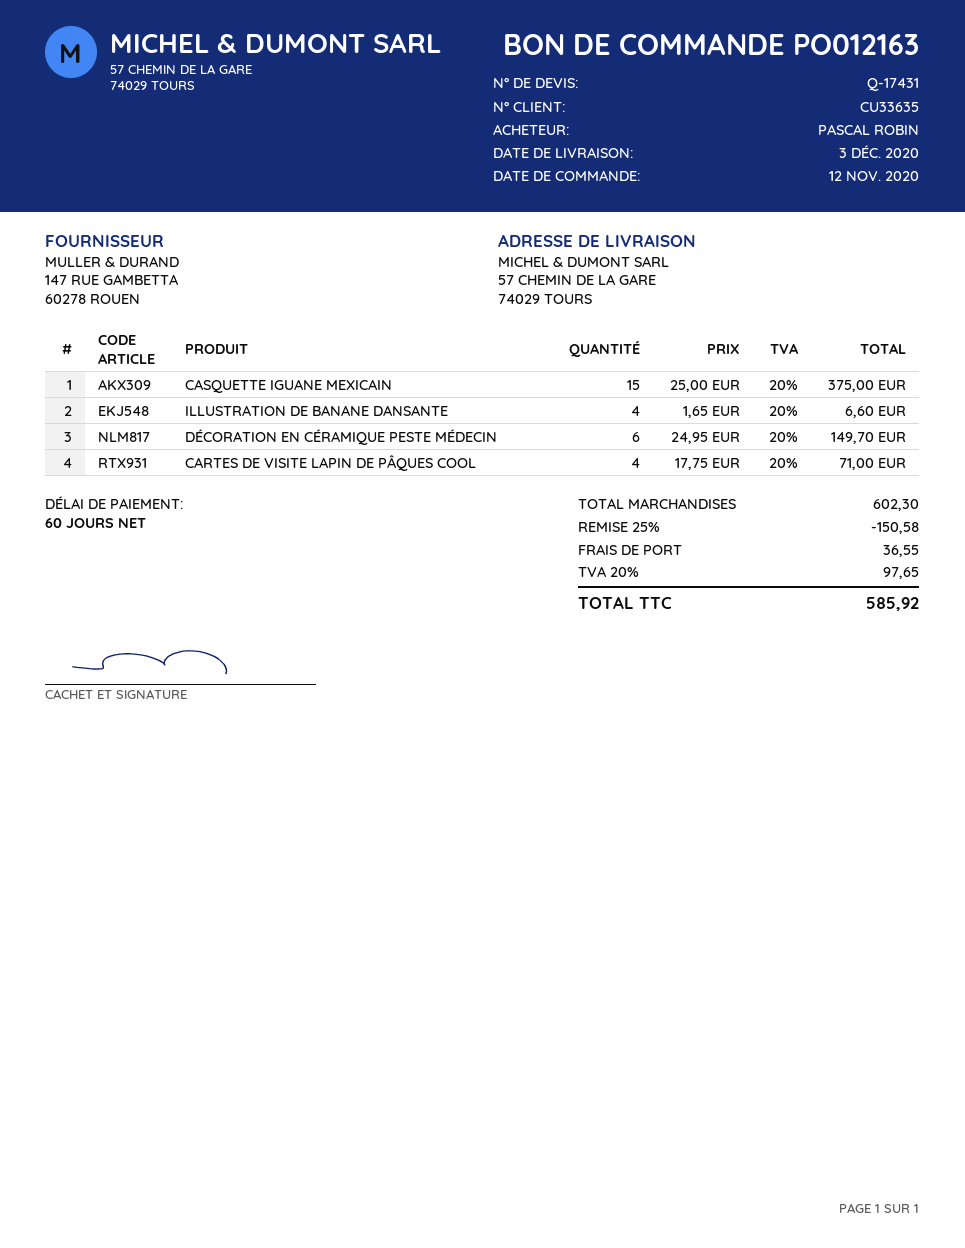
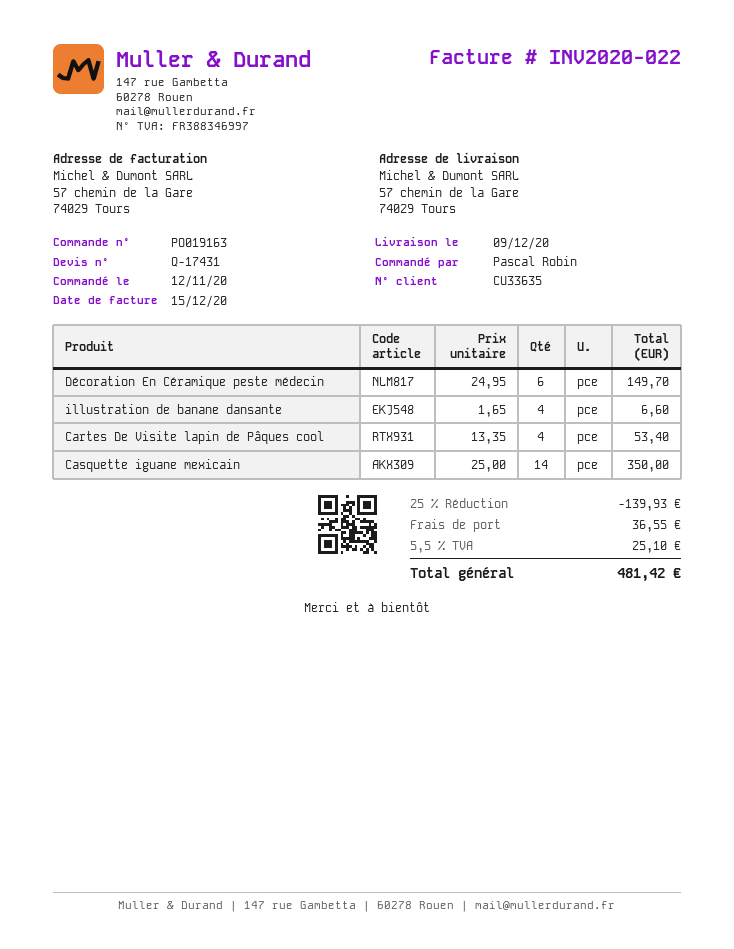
order number: PO012163 -> PO019163
delivery date: 2020-12-03 -> 2020-12-09
CASQUETTE IGUANE MEXICAIN: 15 x 25.00 = 375.00 -> 14 x 25.00 = 350.00
CARTES DE VISITE LAPIN DE PÂQUES COOL: 4 x 17.75 = 71.00 -> 4 x 13.35 = 53.40
discount: 25% = 150.58 -> 25% = 139.93
tax: 20% = 97.65 -> 5.5% = 25.10
total: 585.92 -> 481.42

